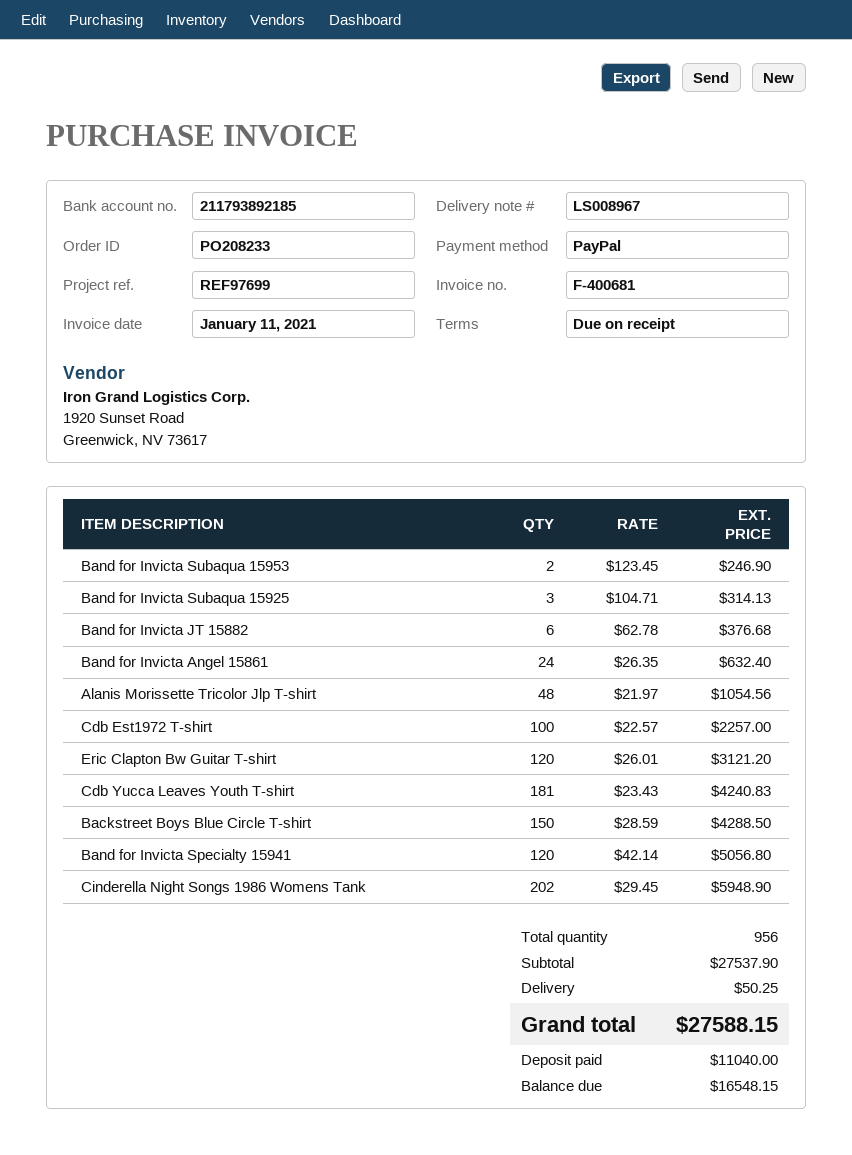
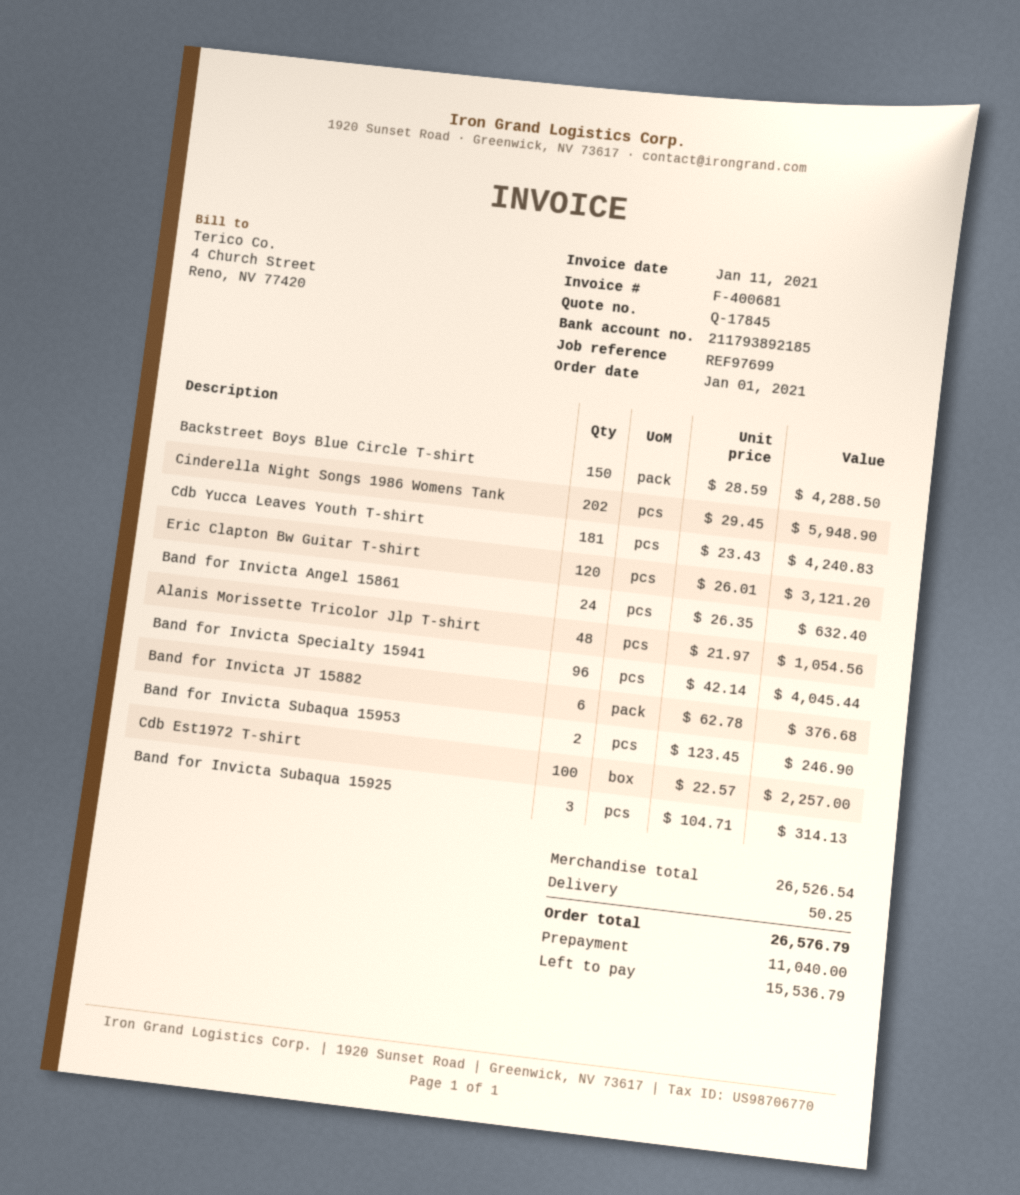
Band for Invicta Specialty 15941: 120 x 42.14 = 5056.80 -> 96 x 42.14 = 4045.44
subtotal: 27537.90 -> 26526.54
total: 27588.15 -> 26576.79
balance: 16548.15 -> 15536.79

